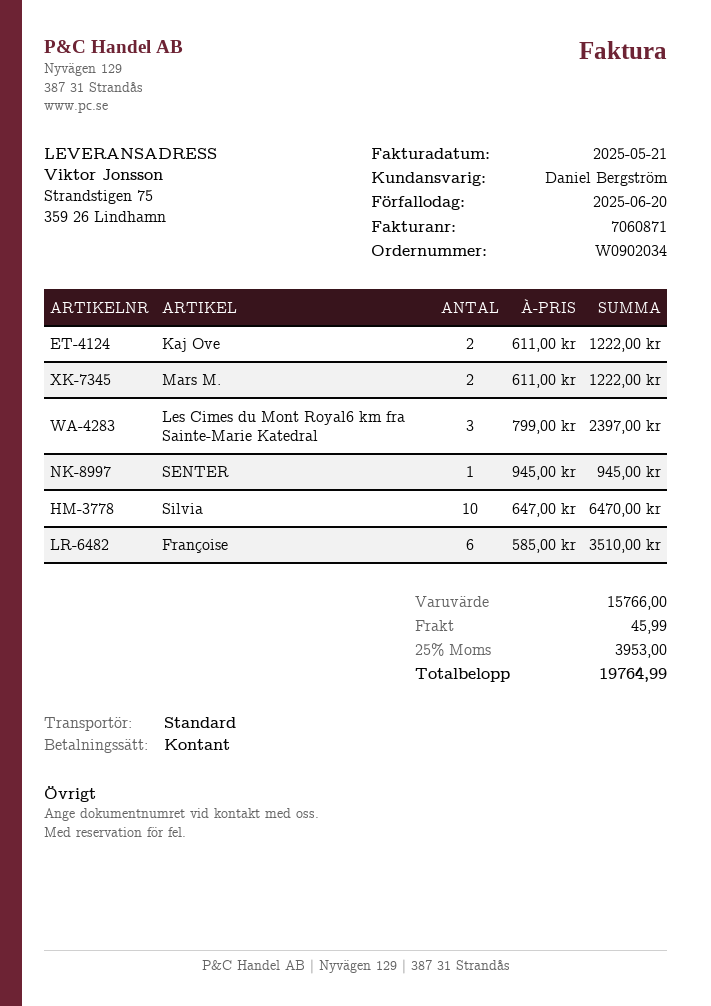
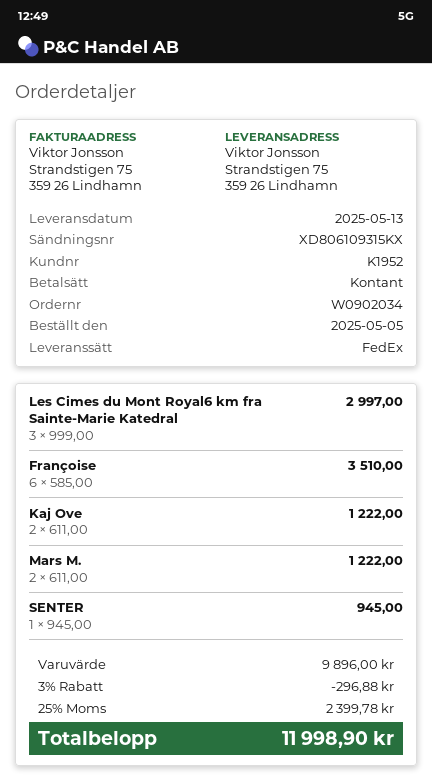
shipping method: standard -> FedEx
Les Cimes du Mont Royal6 km fra Sainte-Marie Katedral: 3 x 799.00 = 2397.00 -> 3 x 999.00 = 2997.00
Silvia: 10 x 647.00 = 6470.00 -> none
subtotal: 15766.00 -> 9896.00
discount: none -> 3% = 296.88
shipping: 45.99 -> none
tax: 25% = 3953.00 -> 25% = 2399.78
total: 19764.99 -> 11998.90

